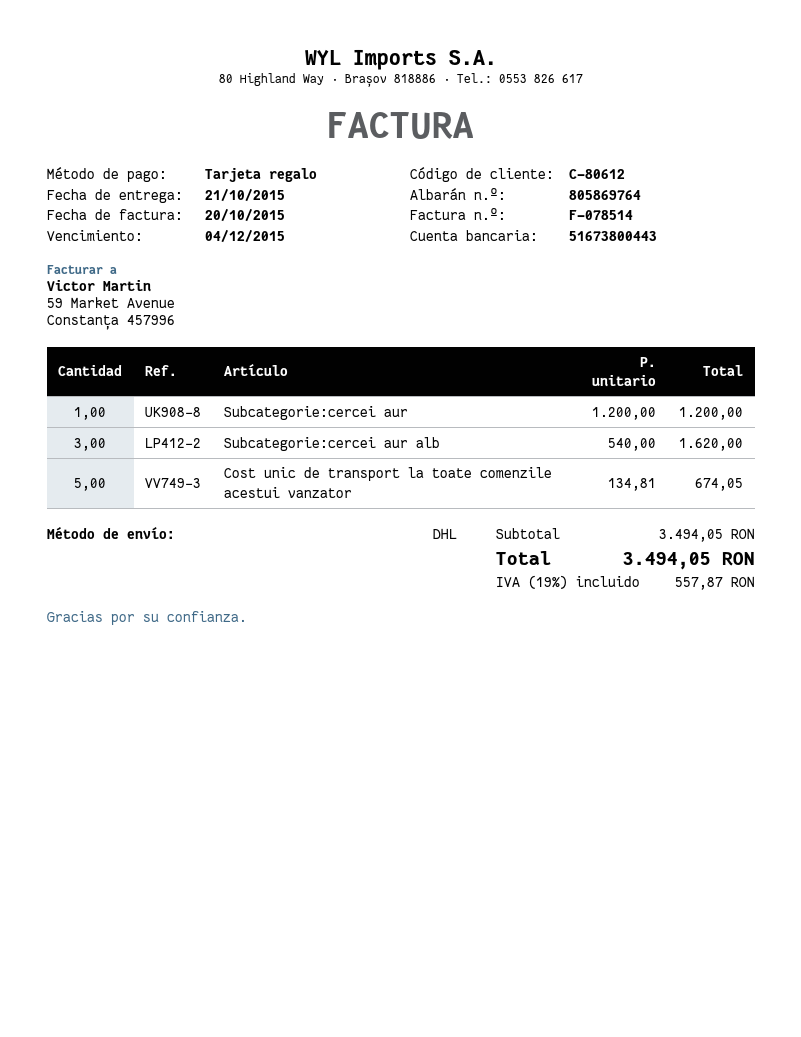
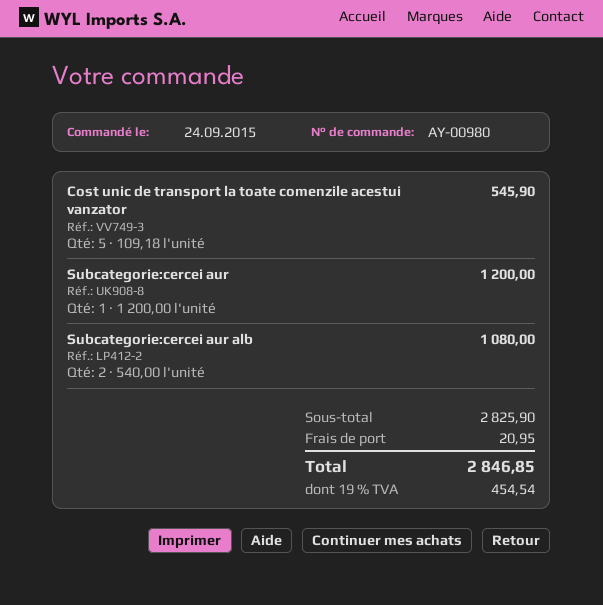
Subcategorie:cercei aur alb: 3 x 540.00 = 1620.00 -> 2 x 540.00 = 1080.00
Cost unic de transport la toate comenzile acestui vanzator: 5 x 134.81 = 674.05 -> 5 x 109.18 = 545.90
subtotal: 3494.05 -> 2825.90
shipping: none -> 20.95
tax: 19% = 557.87 -> 19% = 454.54
total: 3494.05 -> 2846.85

